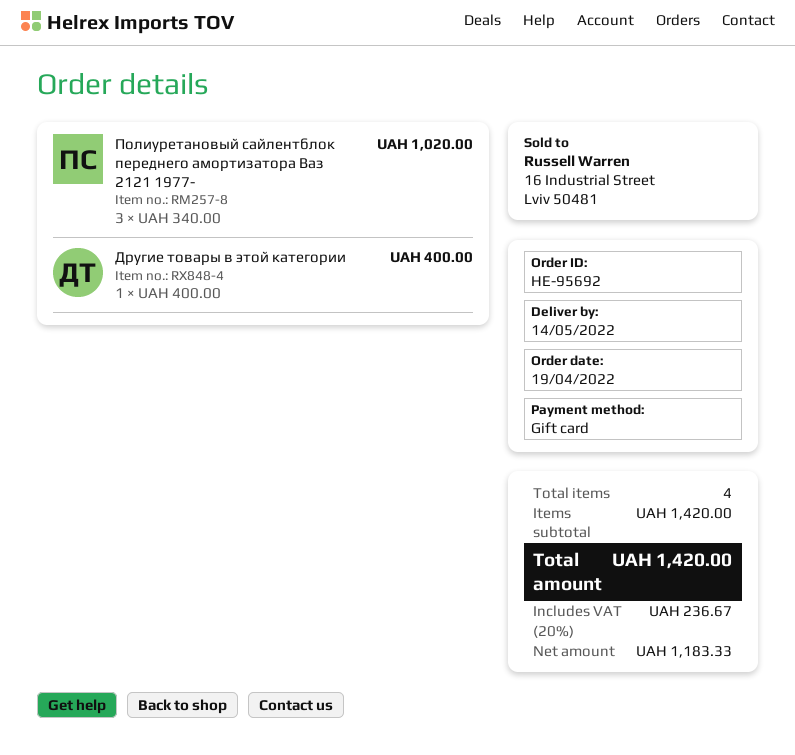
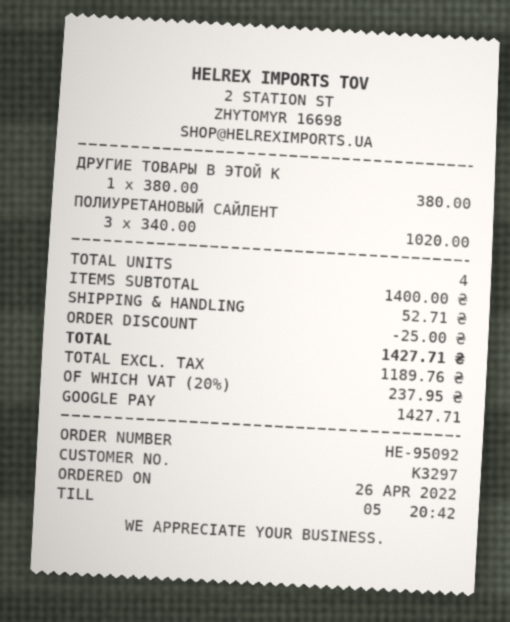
order number: HE-95692 -> HE-95092
order date: 2022-04-19 -> 2022-04-26
payment method: gift card -> Google Pay
Другие товары в этой категории: 1 x 400.00 = 400.00 -> 1 x 380.00 = 380.00
subtotal: 1420.00 -> 1400.00
discount: none -> 25.00
shipping: none -> 52.71
net: 1183.33 -> 1189.76
tax: 20% = 236.67 -> 20% = 237.95
total: 1420.00 -> 1427.71

